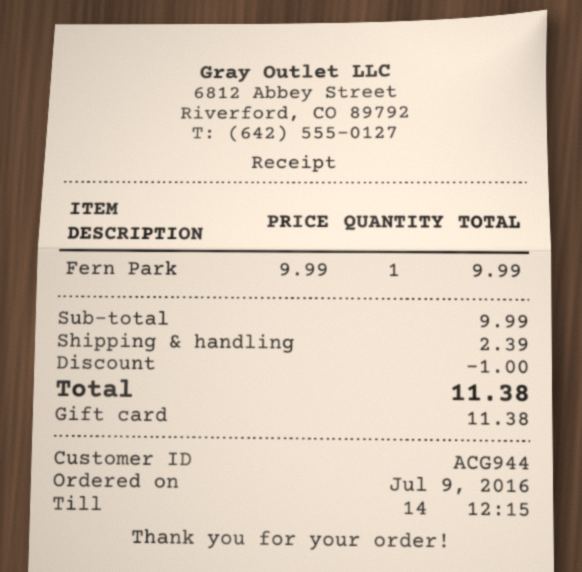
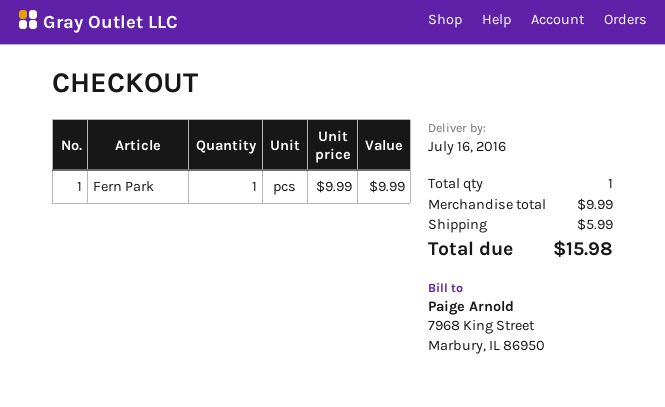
discount: 1.00 -> none
shipping: 2.39 -> 5.99
total: 11.38 -> 15.98

